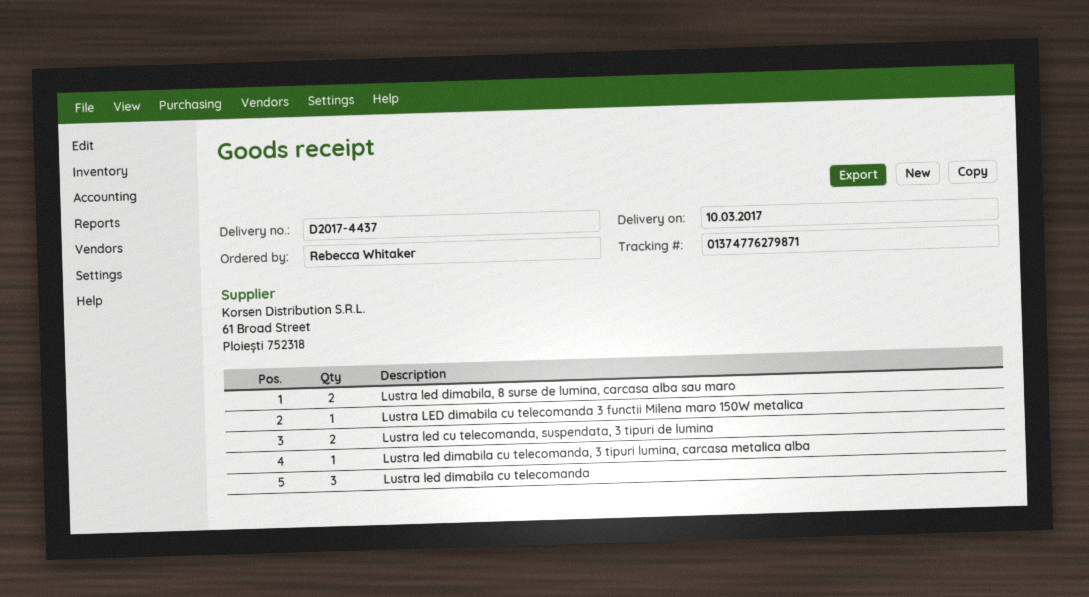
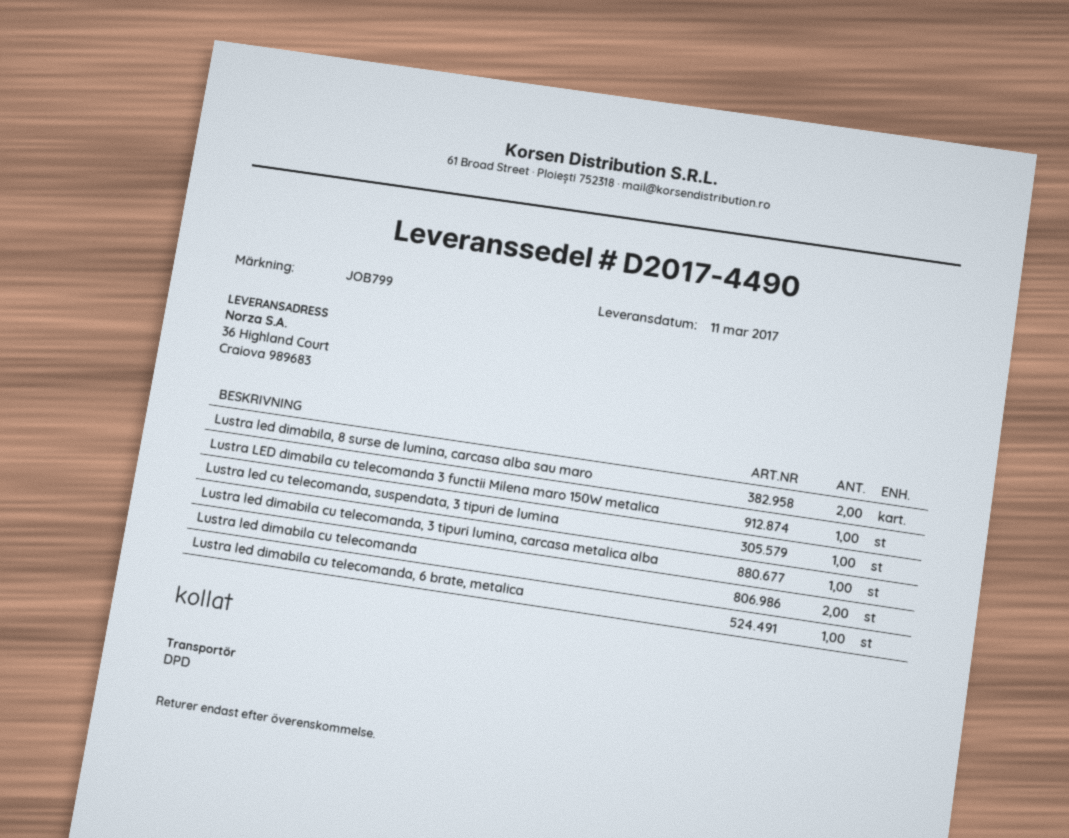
delivery note number: D2017-4437 -> D2017-4490
delivery date: 2017-03-10 -> 2017-03-11
Lustra led cu telecomanda, suspendata, 3 tipuri de lumina: 2 -> 1
Lustra led dimabila cu telecomanda: 3 -> 2
Lustra led dimabila cu telecomanda, 6 brate, metalica: none -> 1

